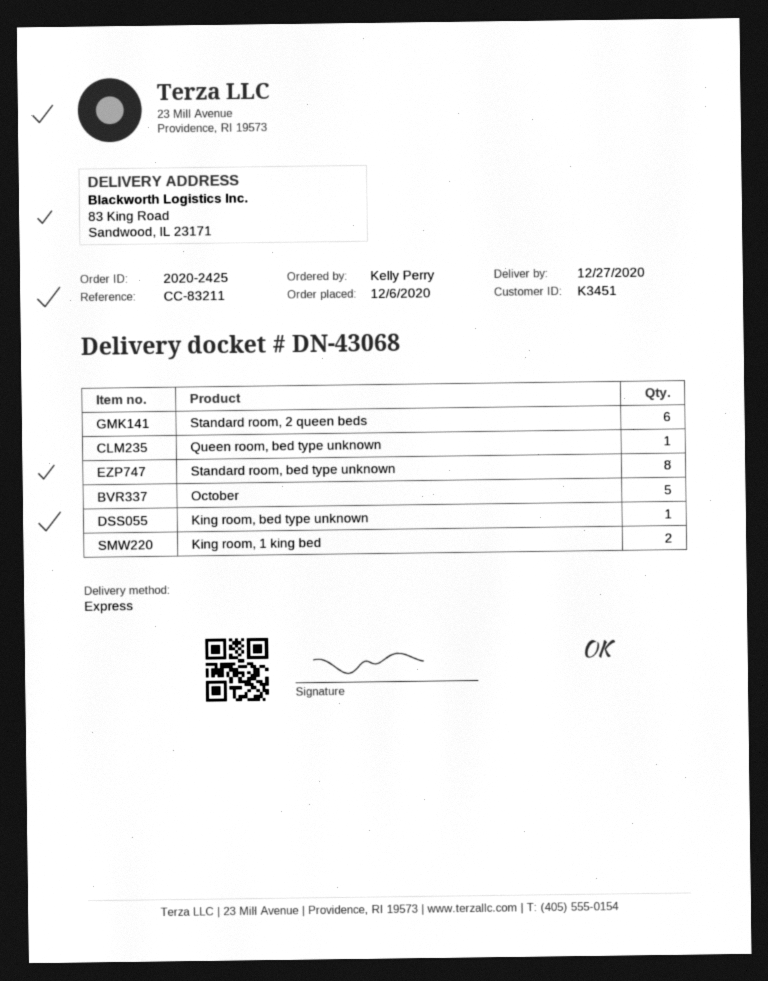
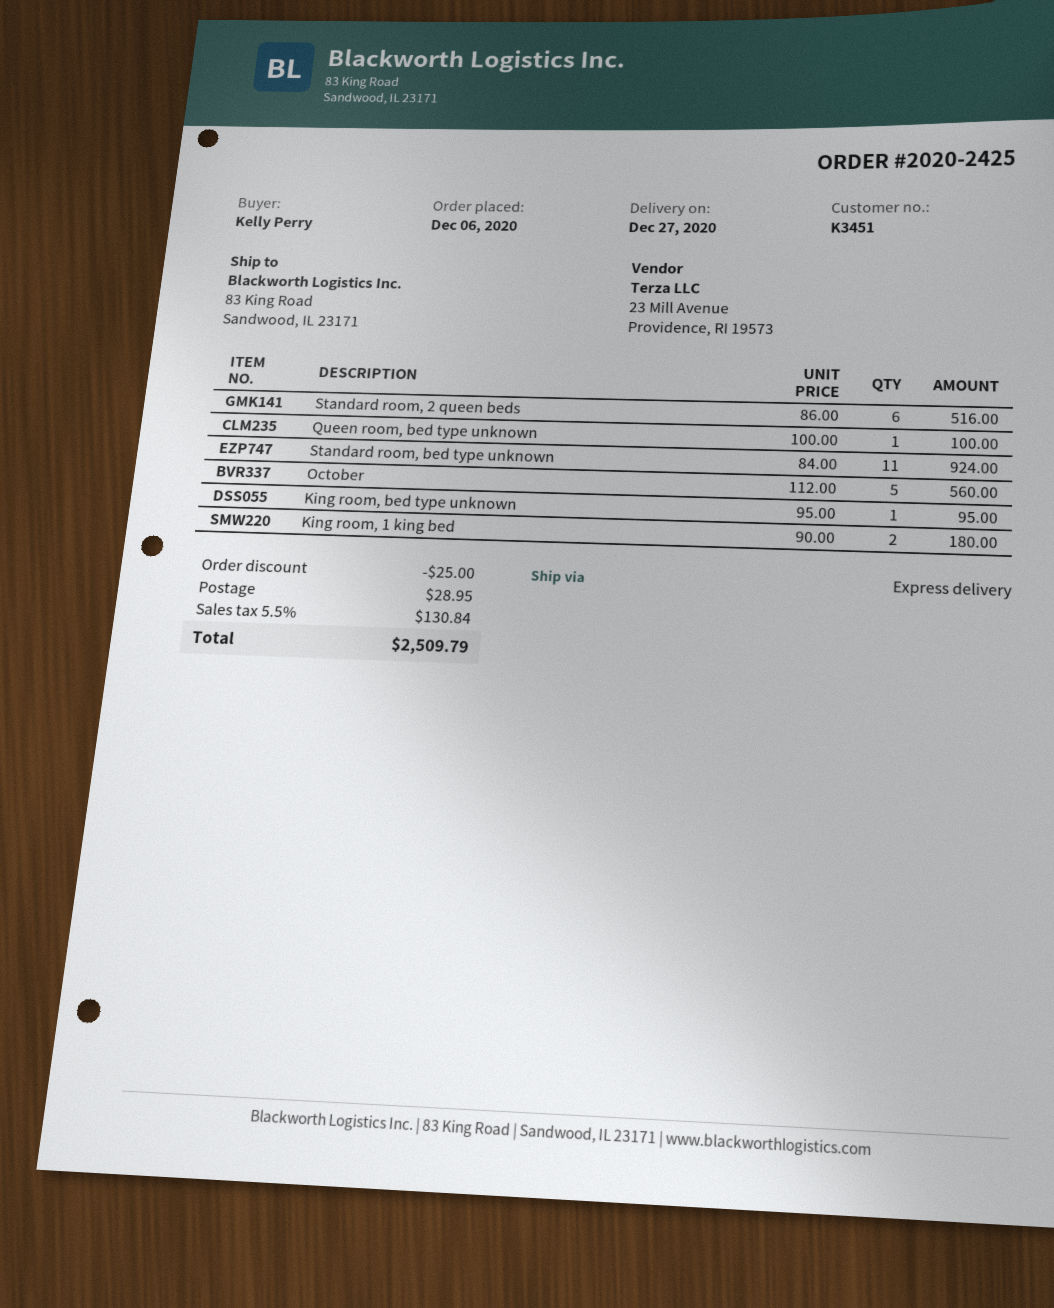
Standard room, bed type unknown: 8 -> 11

